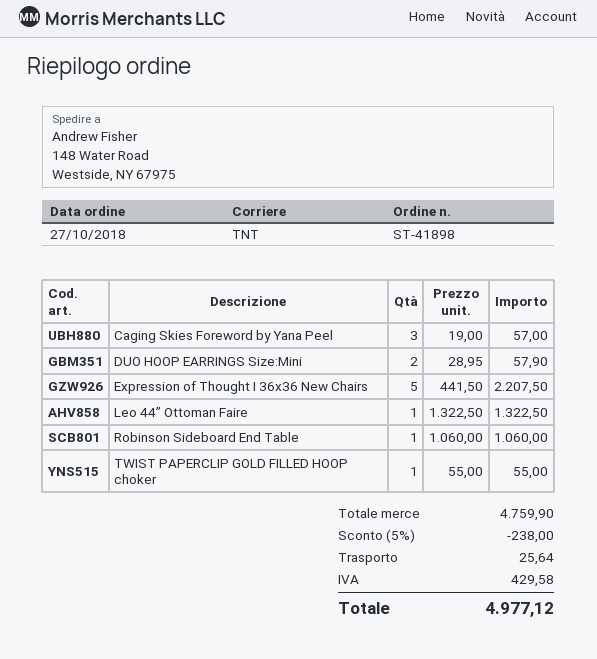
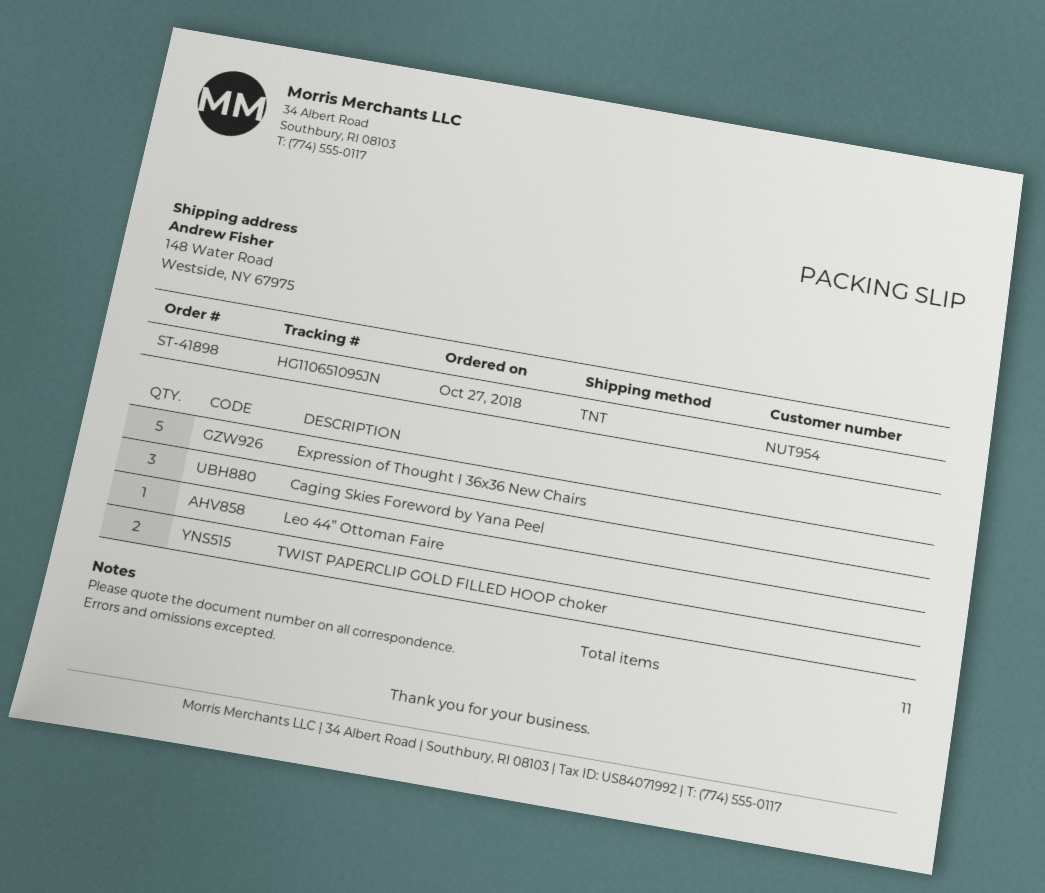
DUO HOOP EARRINGS Size:Mini: 2 -> none
Robinson Sideboard End Table: 1 -> none
TWIST PAPERCLIP GOLD FILLED HOOP choker: 1 -> 2

